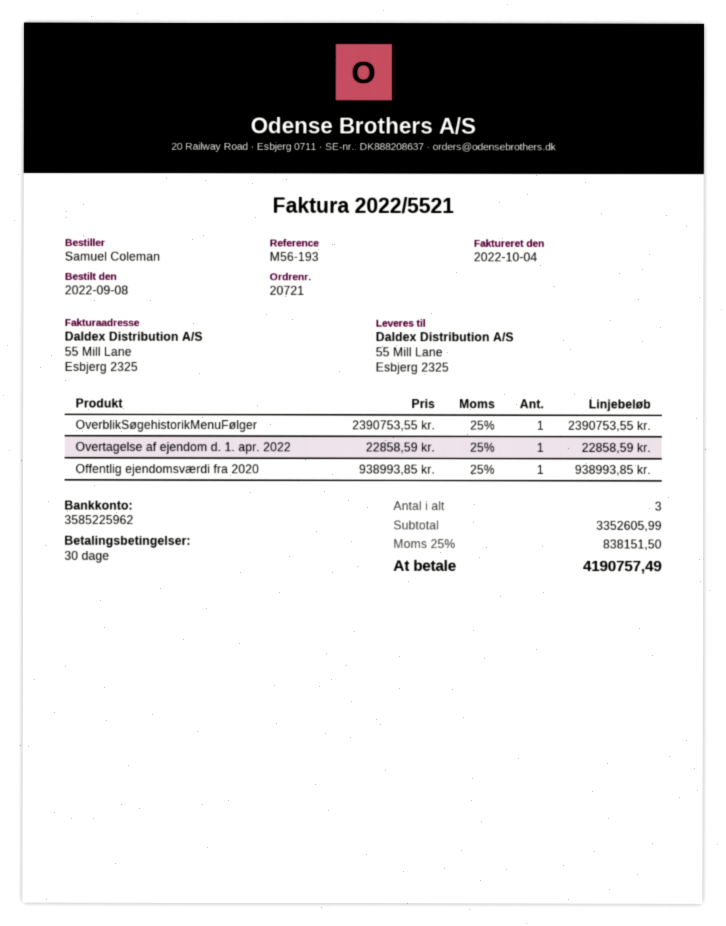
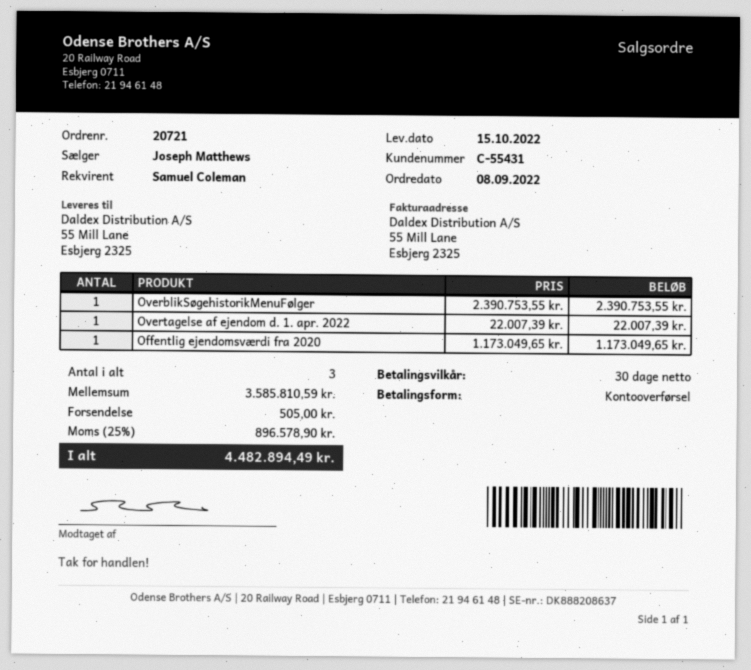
Overtagelse af ejendom d. 1. apr. 2022: 1 x 22858.59 = 22858.59 -> 1 x 22007.39 = 22007.39
Offentlig ejendomsværdi fra 2020: 1 x 938993.85 = 938993.85 -> 1 x 1173049.65 = 1173049.65
subtotal: 3352605.99 -> 3585810.59
shipping: none -> 505.00
tax: 25% = 838151.50 -> 25% = 896578.90
total: 4190757.49 -> 4482894.49

